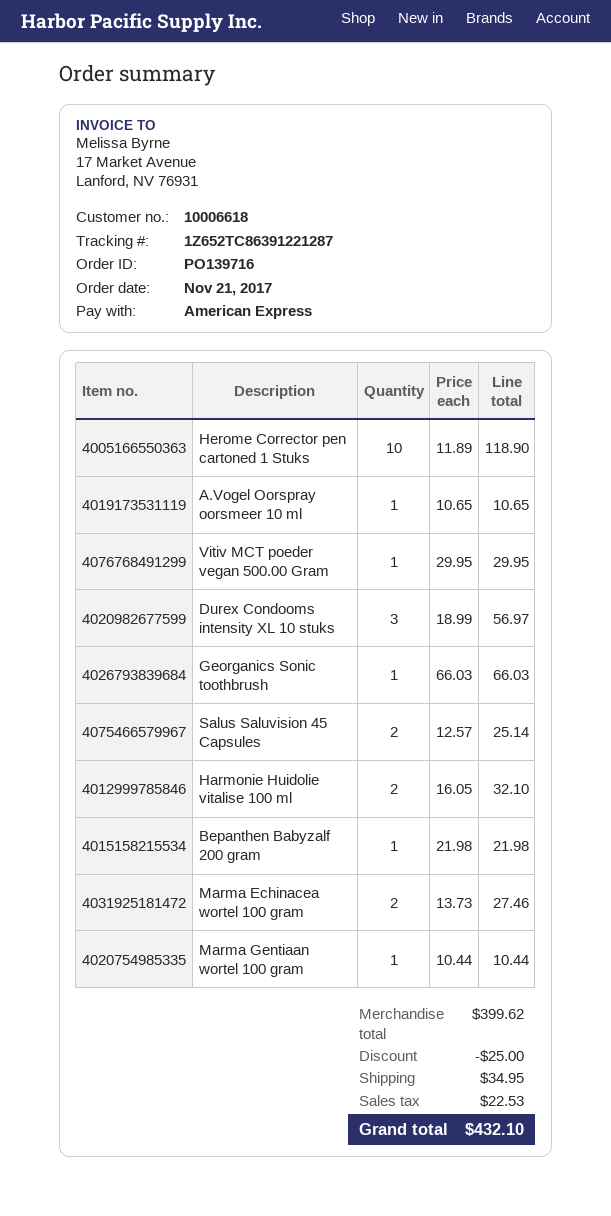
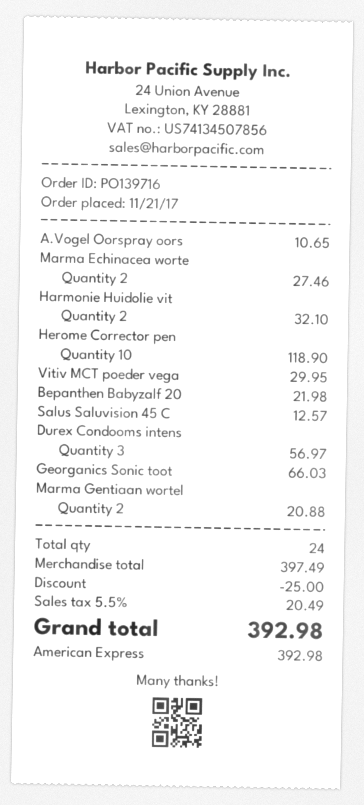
Salus Saluvision 45 Capsules: 2 for 25.14 -> 1 for 12.57
Marma Gentiaan wortel 100 gram: 1 for 10.44 -> 2 for 20.88
subtotal: 399.62 -> 397.49
shipping: 34.95 -> none
tax: 22.53 -> 20.49
total: 432.10 -> 392.98

